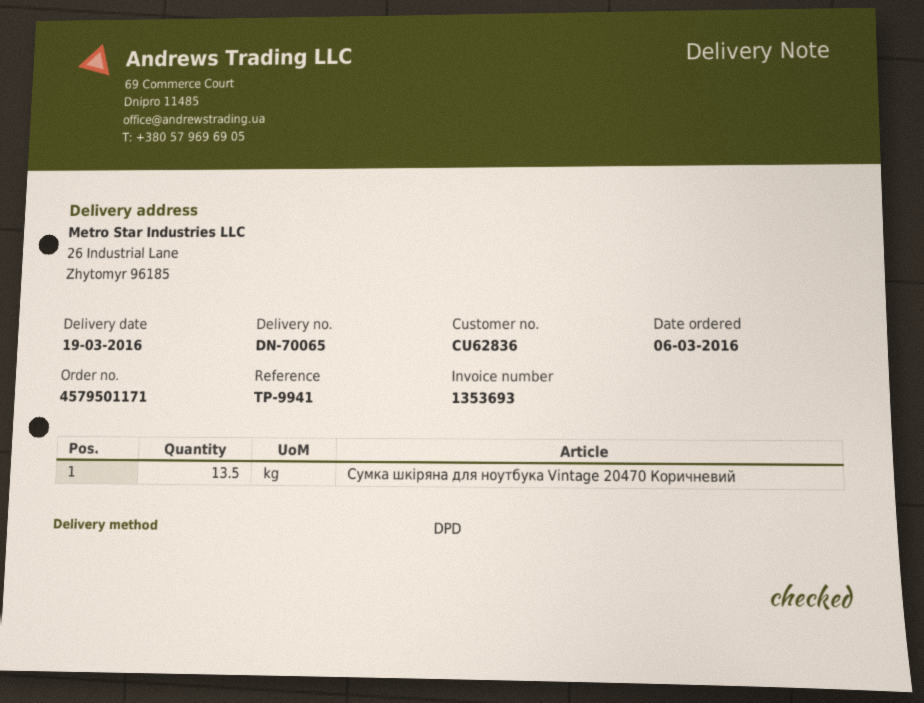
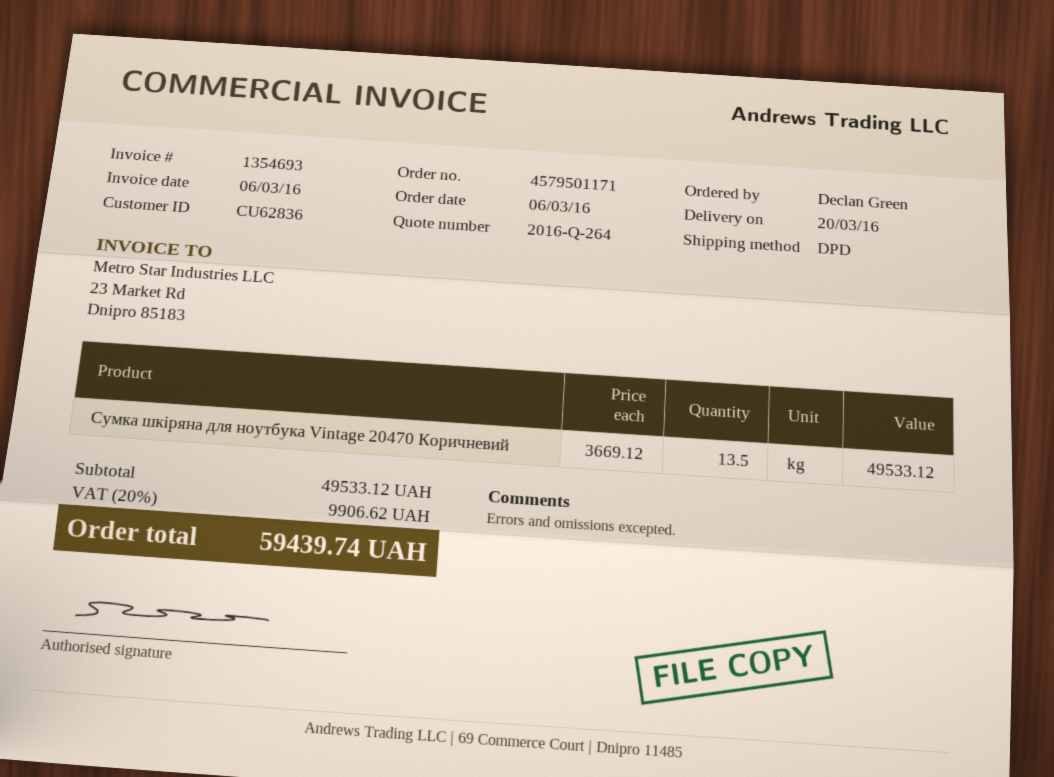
delivery date: 2016-03-19 -> 2016-03-20
invoice number: 1353693 -> 1354693

